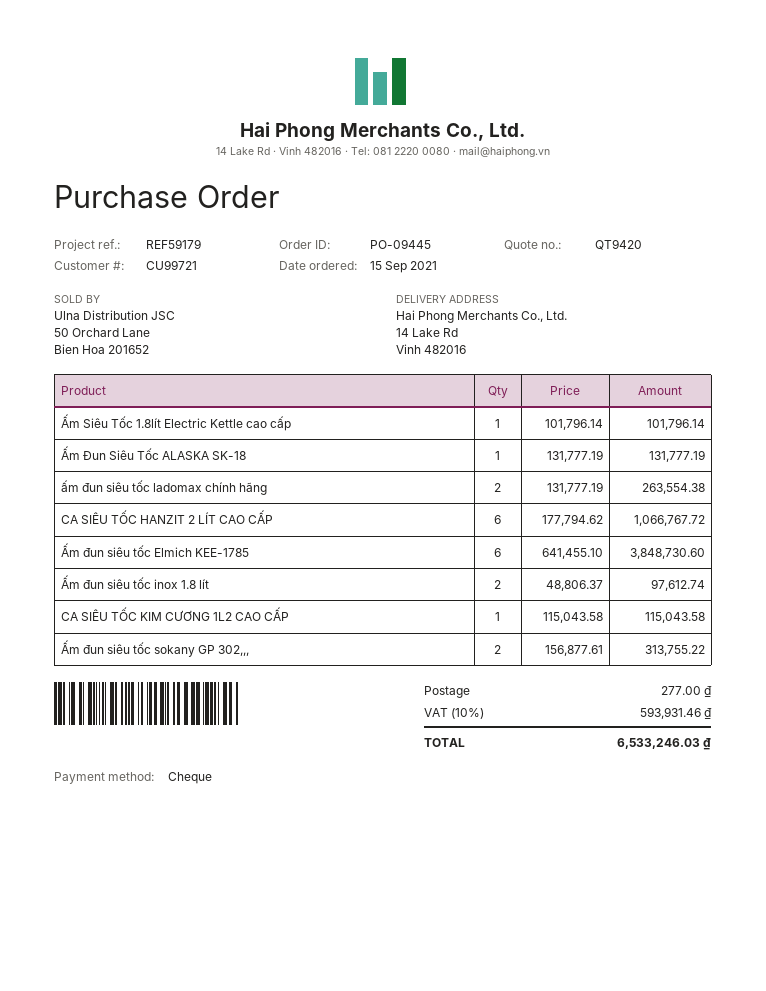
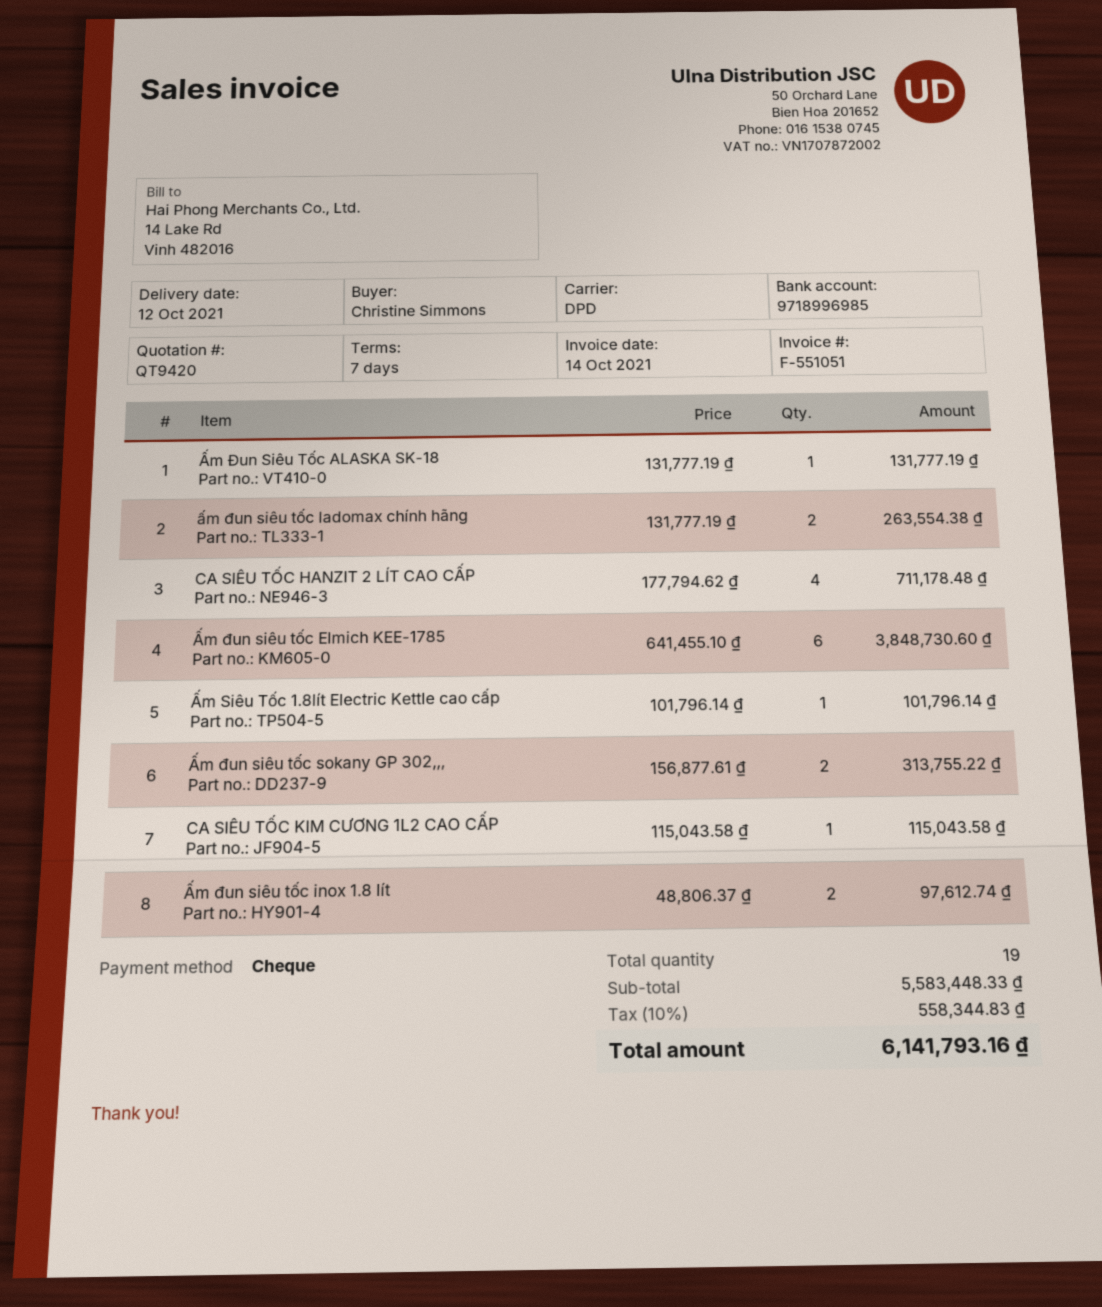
CA SIÊU TỐC HANZIT 2 LÍT CAO CẤP: 6 x 177794.62 = 1066767.72 -> 4 x 177794.62 = 711178.48
shipping: 277.00 -> none
tax: 10% = 593931.46 -> 10% = 558344.83
total: 6533246.03 -> 6141793.16

